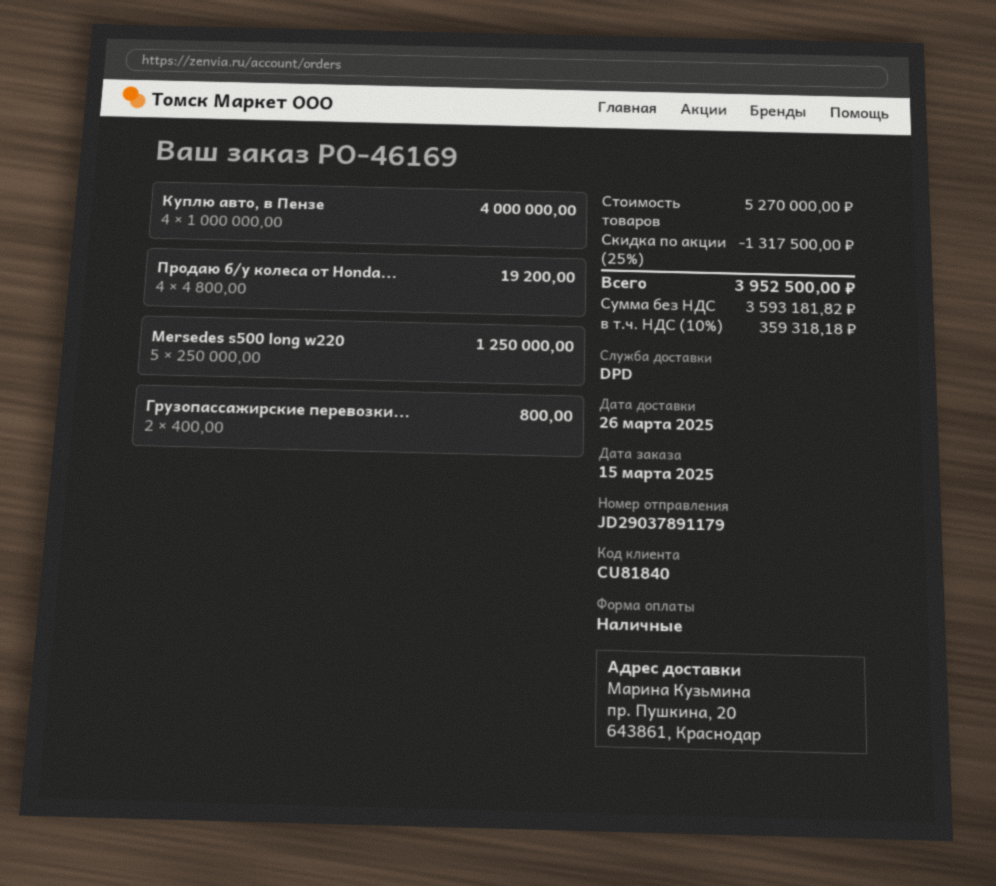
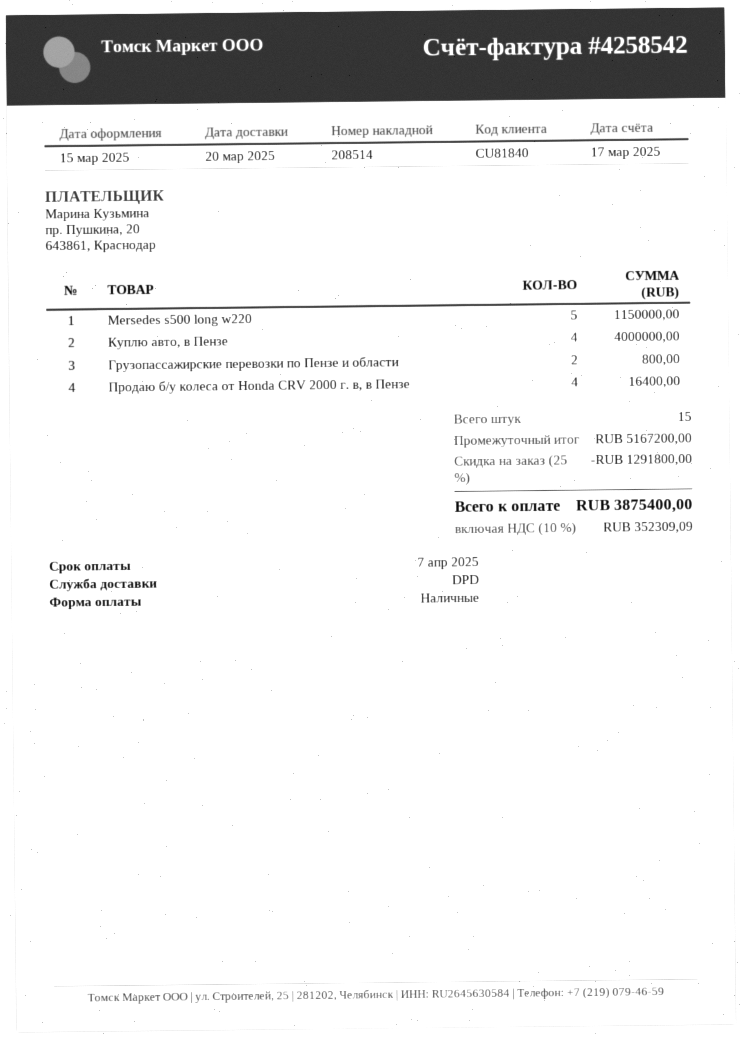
delivery date: 2025-03-26 -> 2025-03-20
Продаю б/у колеса от Honda...: 4 for 19200.00 -> 4 for 16400.00
Mersedes s500 long w220: 5 for 1250000.00 -> 5 for 1150000.00
subtotal: 5270000.00 -> 5167200.00
discount: 25% = 1317500.00 -> 25% = 1291800.00
tax: 10% = 359318.18 -> 10% = 352309.09
total: 3952500.00 -> 3875400.00

